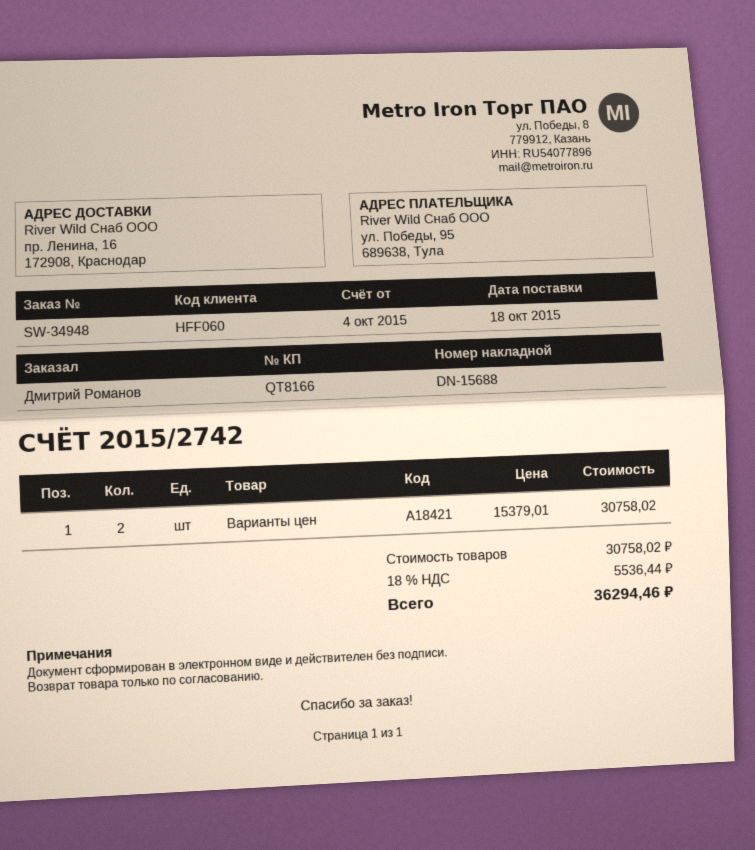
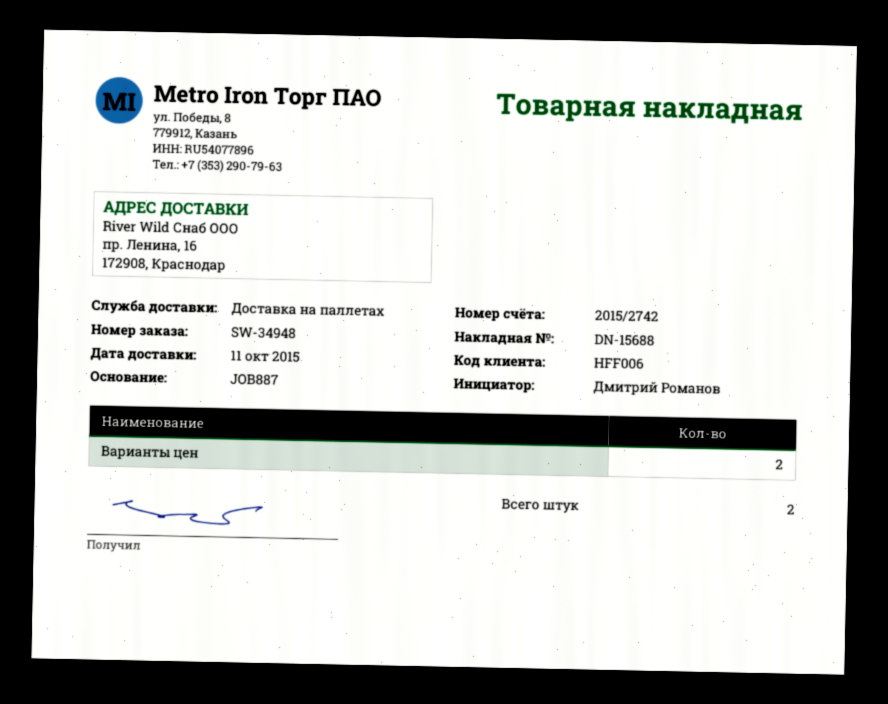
delivery date: 2015-10-18 -> 2015-10-11
customer number: HFF060 -> HFF006

